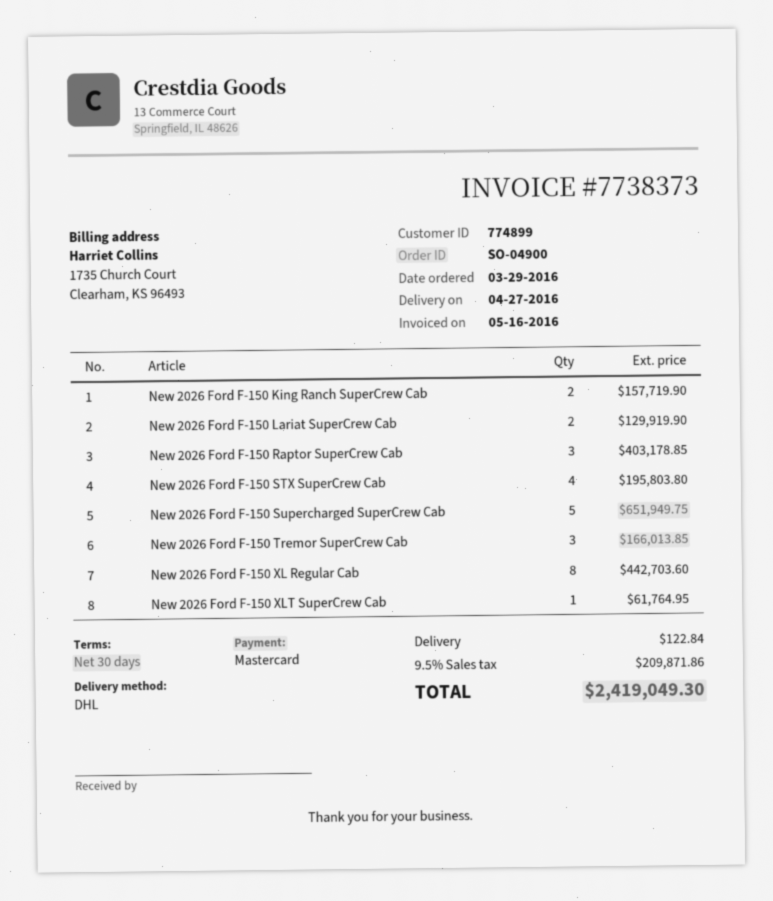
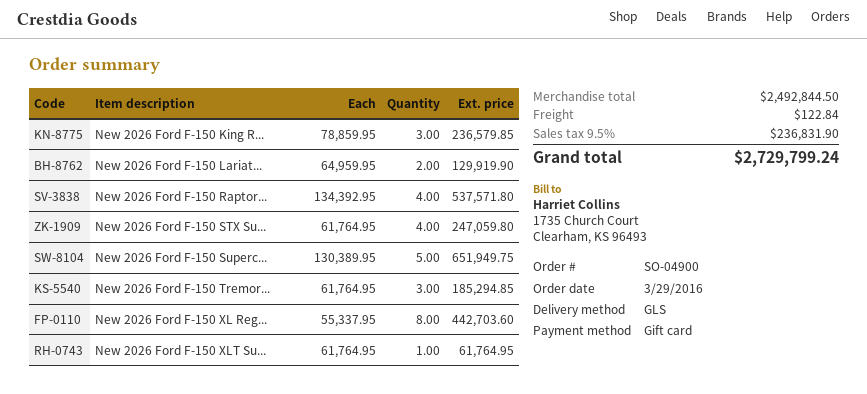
payment method: Mastercard -> gift card
shipping method: DHL -> GLS
New 2026 Ford F-150 King Ranch SuperCrew Cab: 2 for 157719.90 -> 3 for 236579.85
New 2026 Ford F-150 Raptor SuperCrew Cab: 3 for 403178.85 -> 4 for 537571.80
New 2026 Ford F-150 STX SuperCrew Cab: 4 for 195803.80 -> 4 for 247059.80
New 2026 Ford F-150 Tremor SuperCrew Cab: 3 for 166013.85 -> 3 for 185294.85
tax: 9.5% = 209871.86 -> 9.5% = 236831.90
total: 2419049.30 -> 2729799.24

